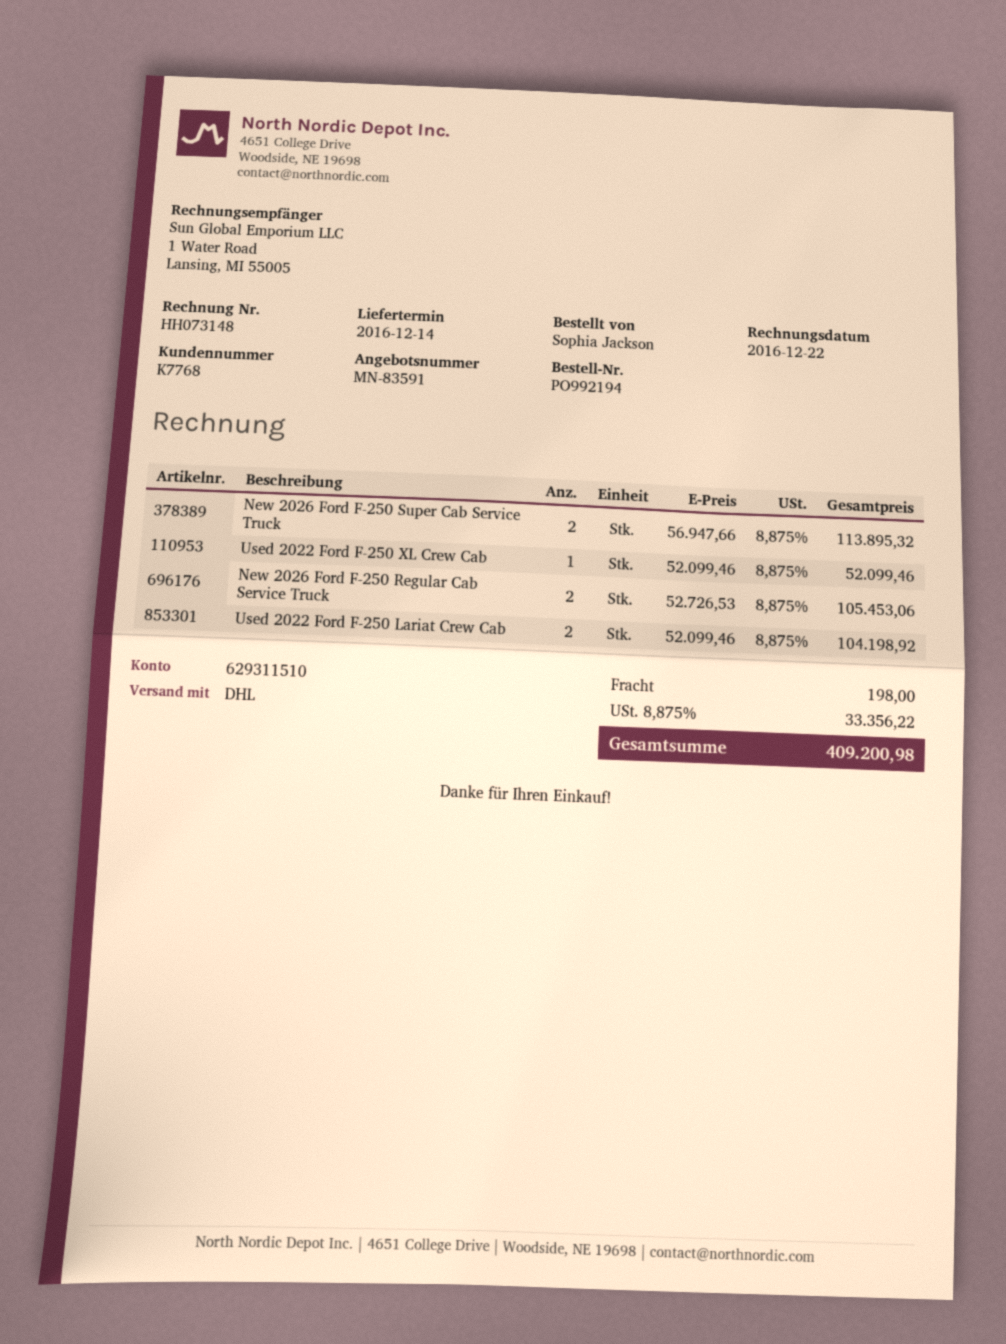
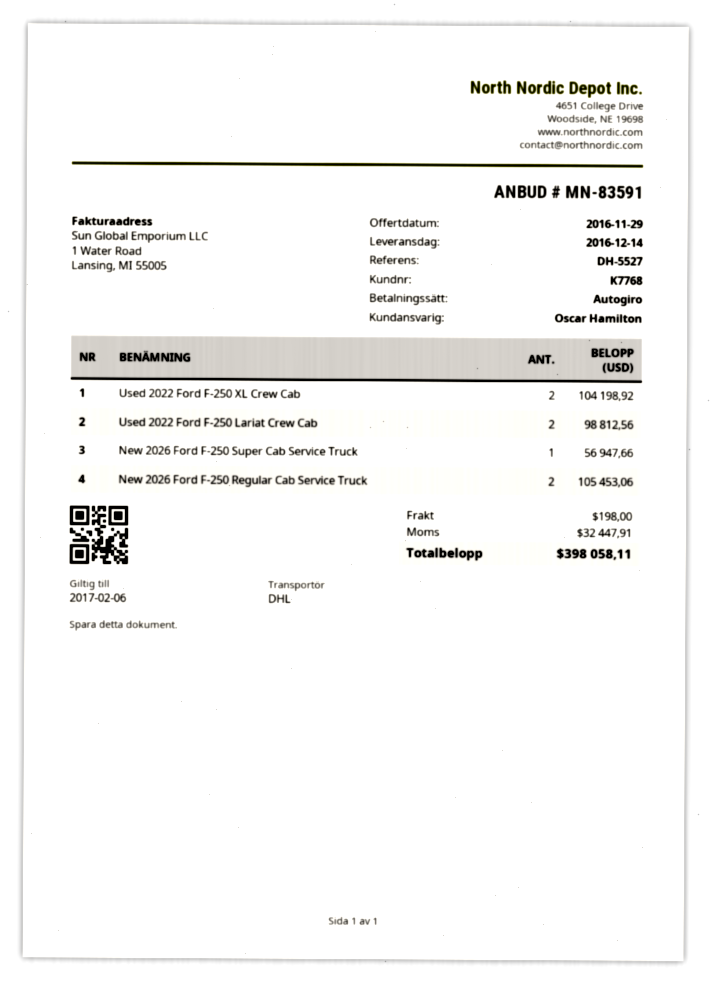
New 2026 Ford F-250 Super Cab Service Truck: 2 for 113895.32 -> 1 for 56947.66
Used 2022 Ford F-250 XL Crew Cab: 1 for 52099.46 -> 2 for 104198.92
Used 2022 Ford F-250 Lariat Crew Cab: 2 for 104198.92 -> 2 for 98812.56
tax: 33356.22 -> 32447.91
total: 409200.98 -> 398058.11

